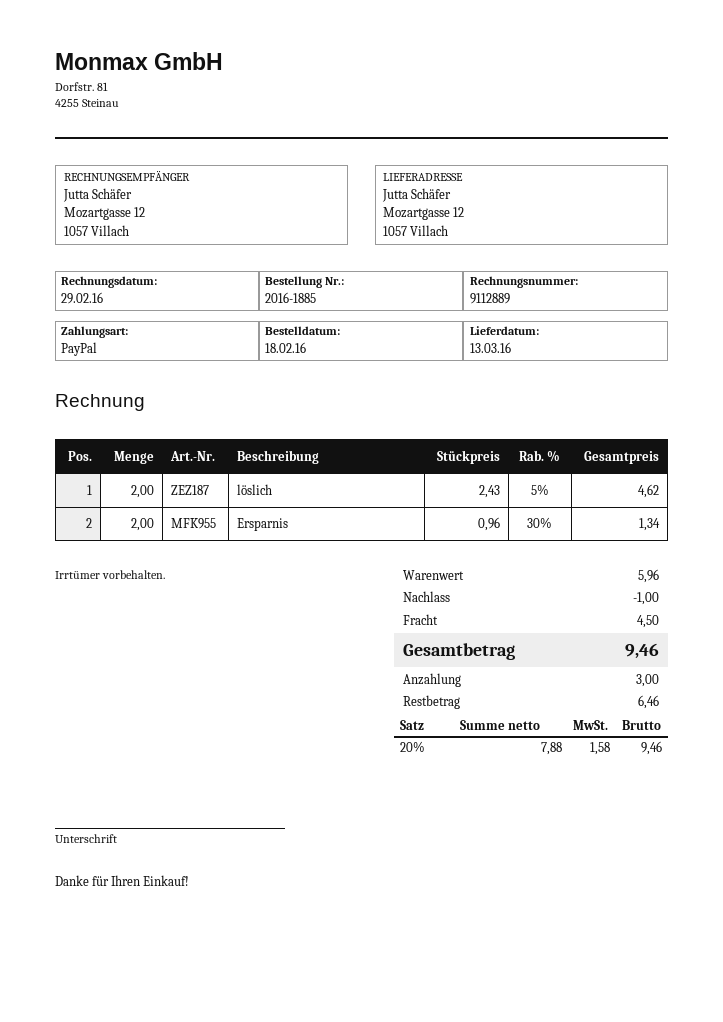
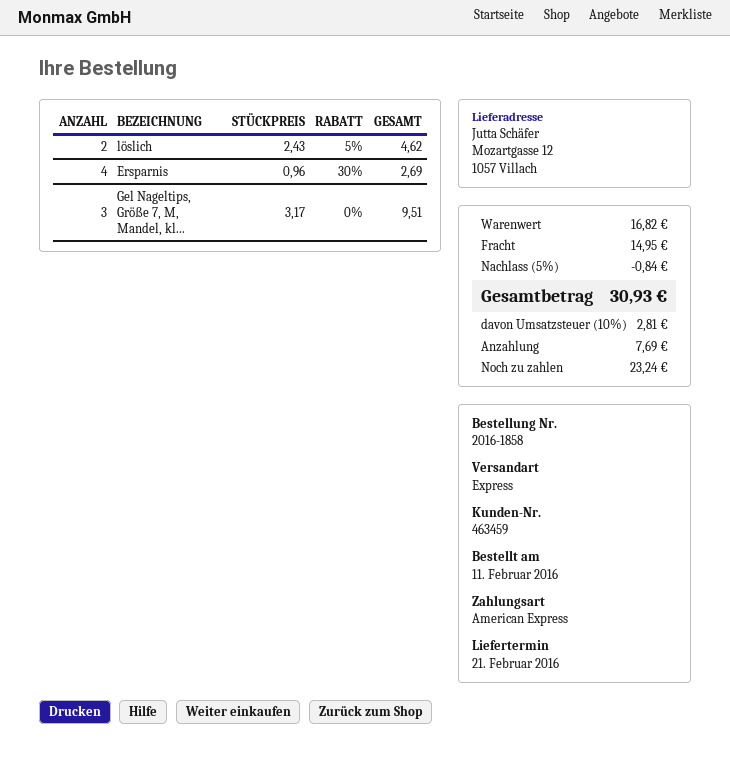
order number: 2016-1885 -> 2016-1858
order date: 2016-02-18 -> 2016-02-11
delivery date: 2016-03-13 -> 2016-02-21
payment method: PayPal -> American Express
Ersparnis: 2 x 0.96 - 30% = 1.34 -> 4 x 0.96 - 30% = 2.69
Gel Nageltips, Größe 7, M, Mandel, kl...: none -> 3 x 3.17 = 9.51
subtotal: 5.96 -> 16.82
discount: 1.00 -> 0.84
shipping: 4.50 -> 14.95
tax: 20% = 1.58 -> 10% = 2.81
total: 9.46 -> 30.93
deposit: 3.00 -> 7.69
balance: 6.46 -> 23.24

